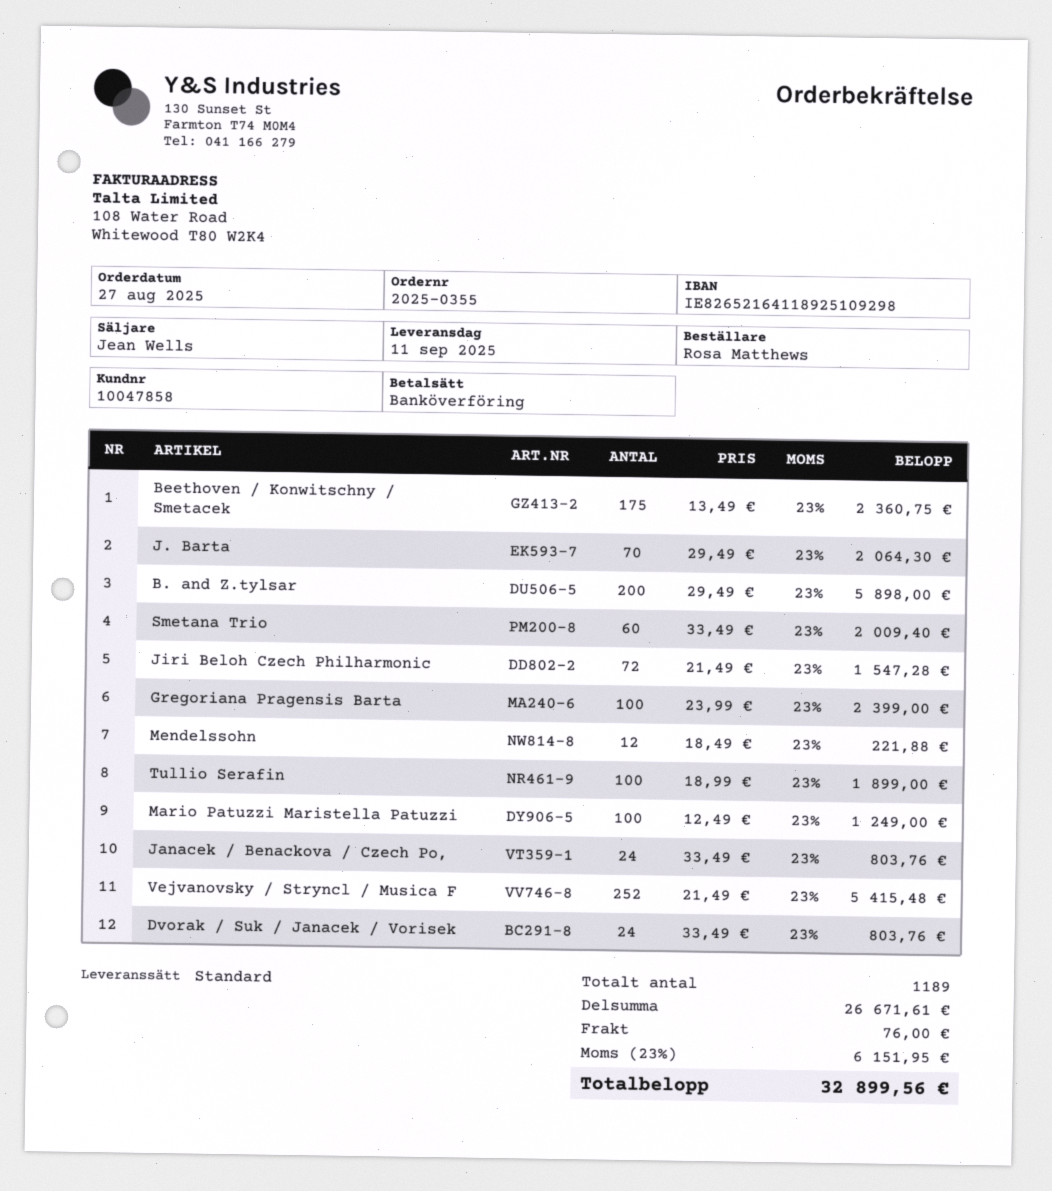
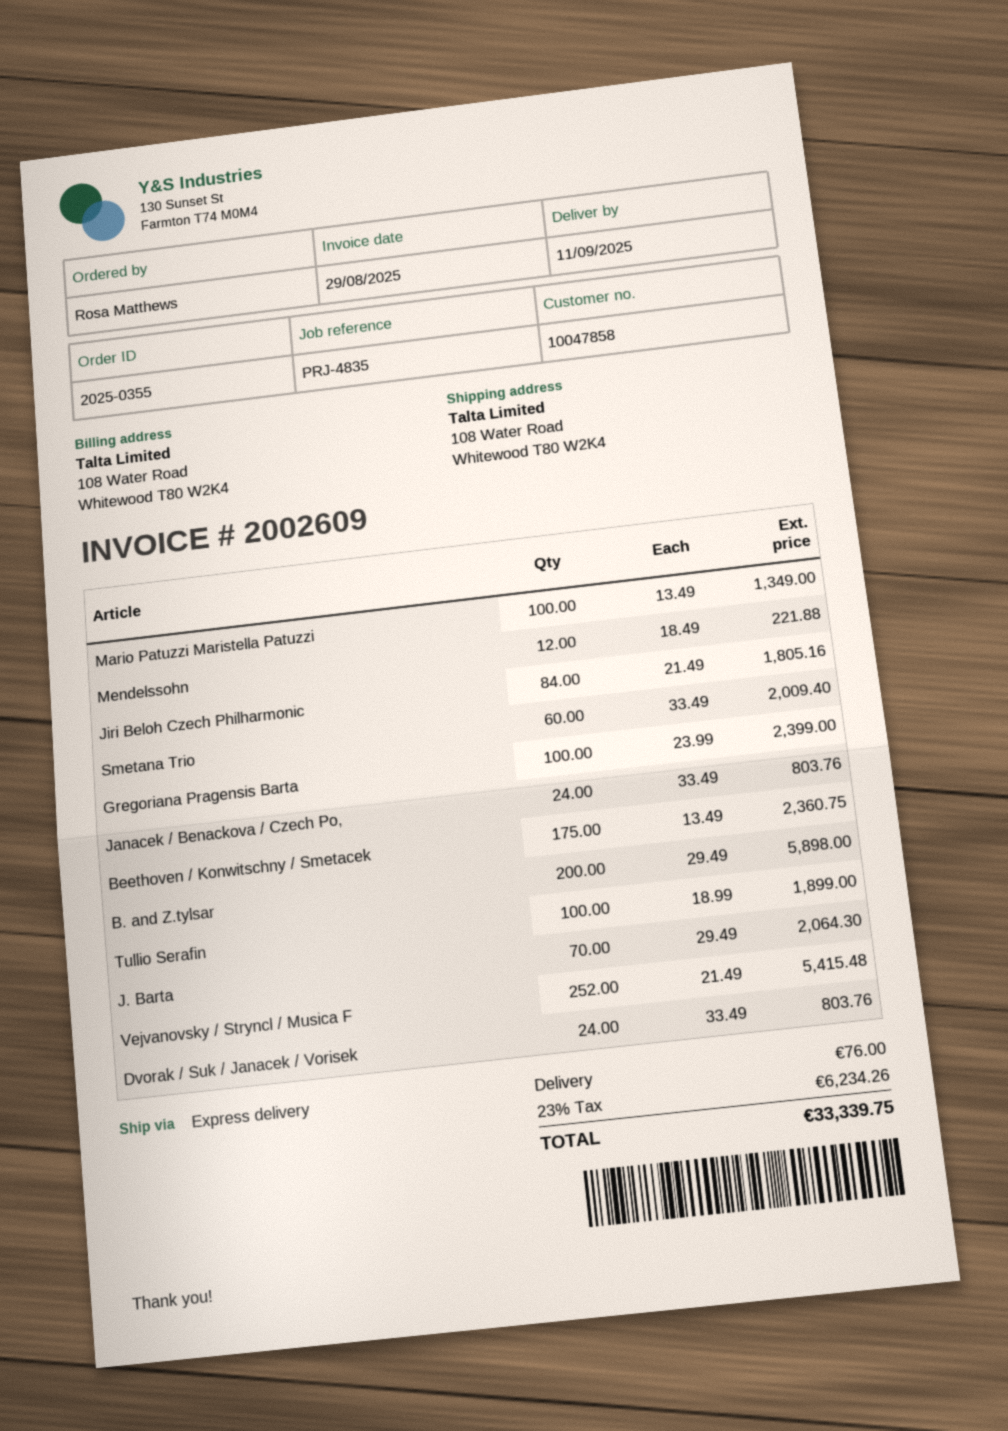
shipping method: standard -> express
Jiri Beloh Czech Philharmonic: 72 x 21.49 = 1547.28 -> 84 x 21.49 = 1805.16
Mario Patuzzi Maristella Patuzzi: 100 x 12.49 = 1249.00 -> 100 x 13.49 = 1349.00
tax: 23% = 6151.95 -> 23% = 6234.26
total: 32899.56 -> 33339.75

